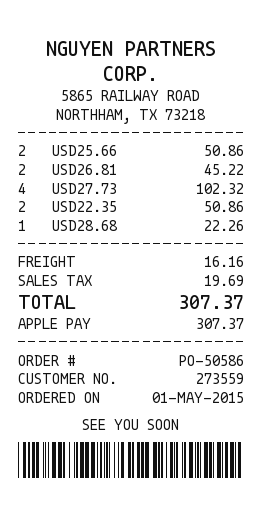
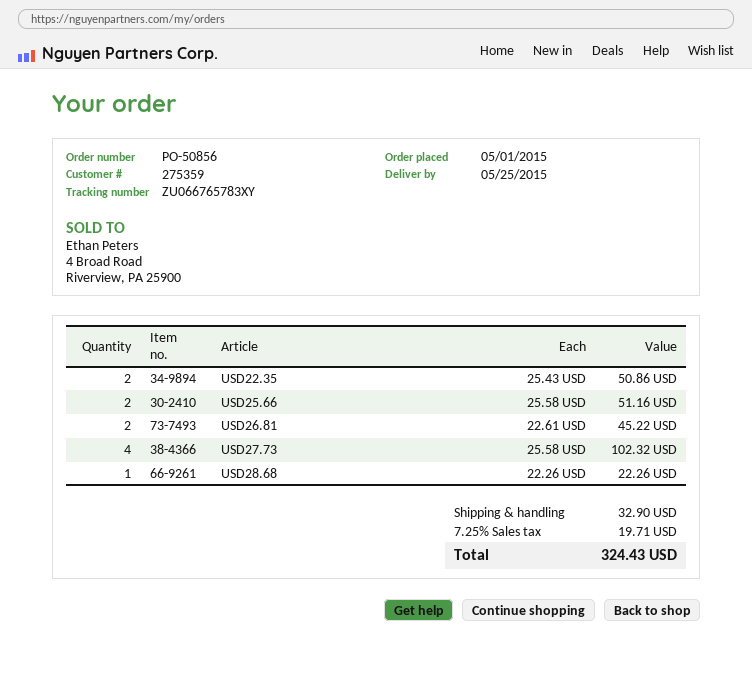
order number: PO-50586 -> PO-50856
customer number: 273559 -> 275359
USD25.66: 2 for 50.86 -> 2 for 51.16
shipping: 16.16 -> 32.90
tax: 19.69 -> 19.71
total: 307.37 -> 324.43

